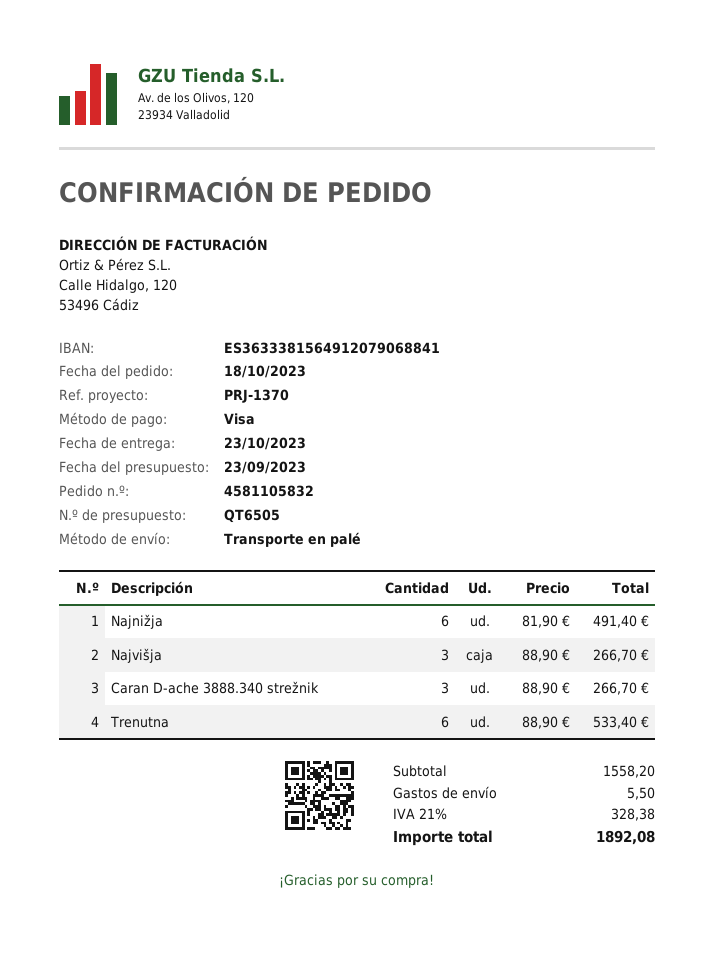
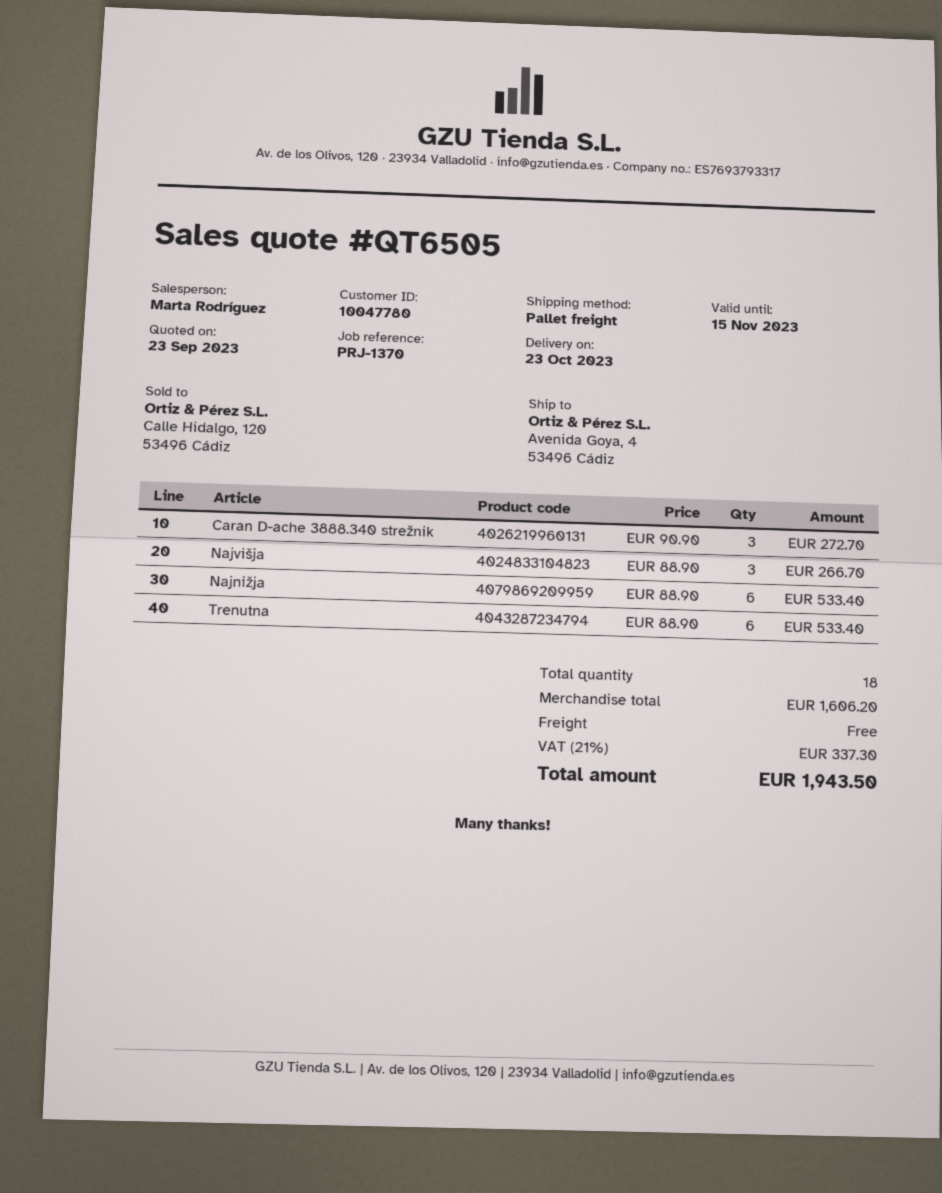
Najnižja: 6 x 81.90 = 491.40 -> 6 x 88.90 = 533.40
Caran D-ache 3888.340 strežnik: 3 x 88.90 = 266.70 -> 3 x 90.90 = 272.70
subtotal: 1558.20 -> 1606.20
shipping: 5.50 -> 0.00
tax: 21% = 328.38 -> 21% = 337.30
total: 1892.08 -> 1943.50

